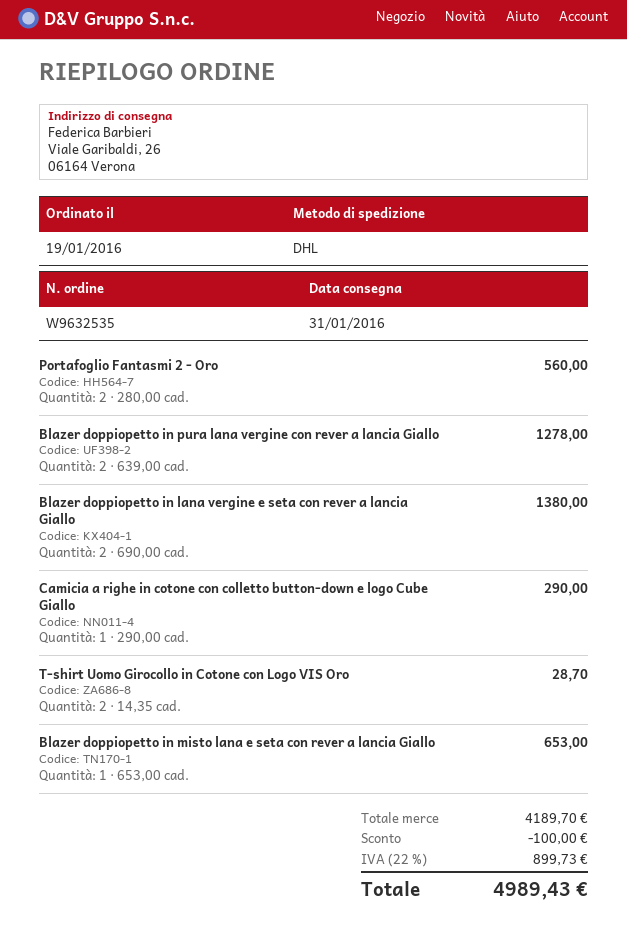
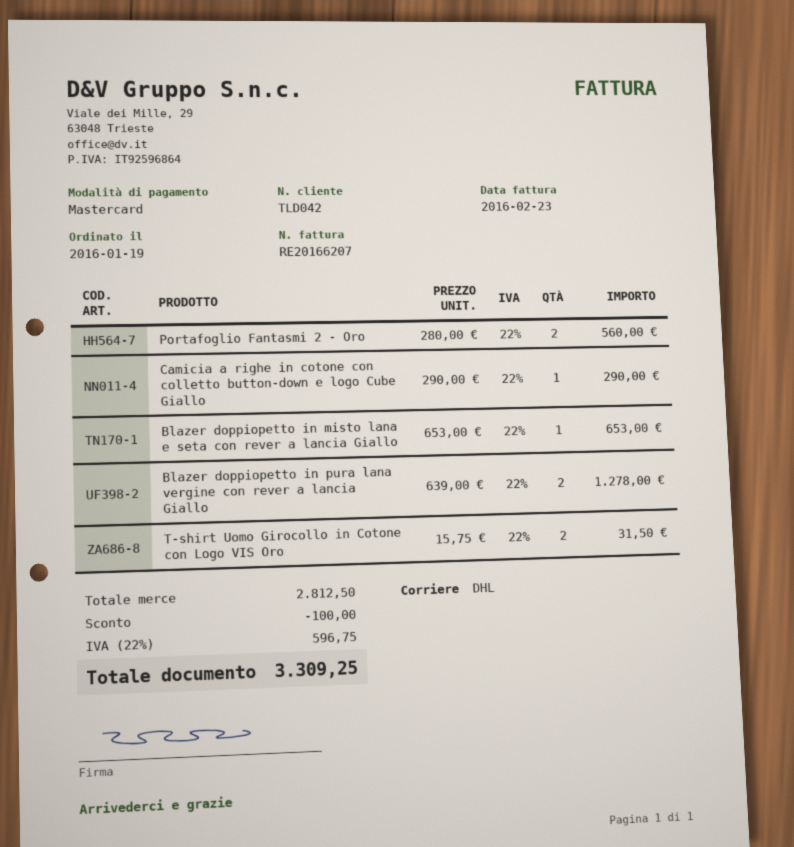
Blazer doppiopetto in lana vergine e seta con rever a lancia Giallo: 2 x 690.00 = 1380.00 -> none
T-shirt Uomo Girocollo in Cotone con Logo VIS Oro: 2 x 14.35 = 28.70 -> 2 x 15.75 = 31.50
subtotal: 4189.70 -> 2812.50
tax: 22% = 899.73 -> 22% = 596.75
total: 4989.43 -> 3309.25

